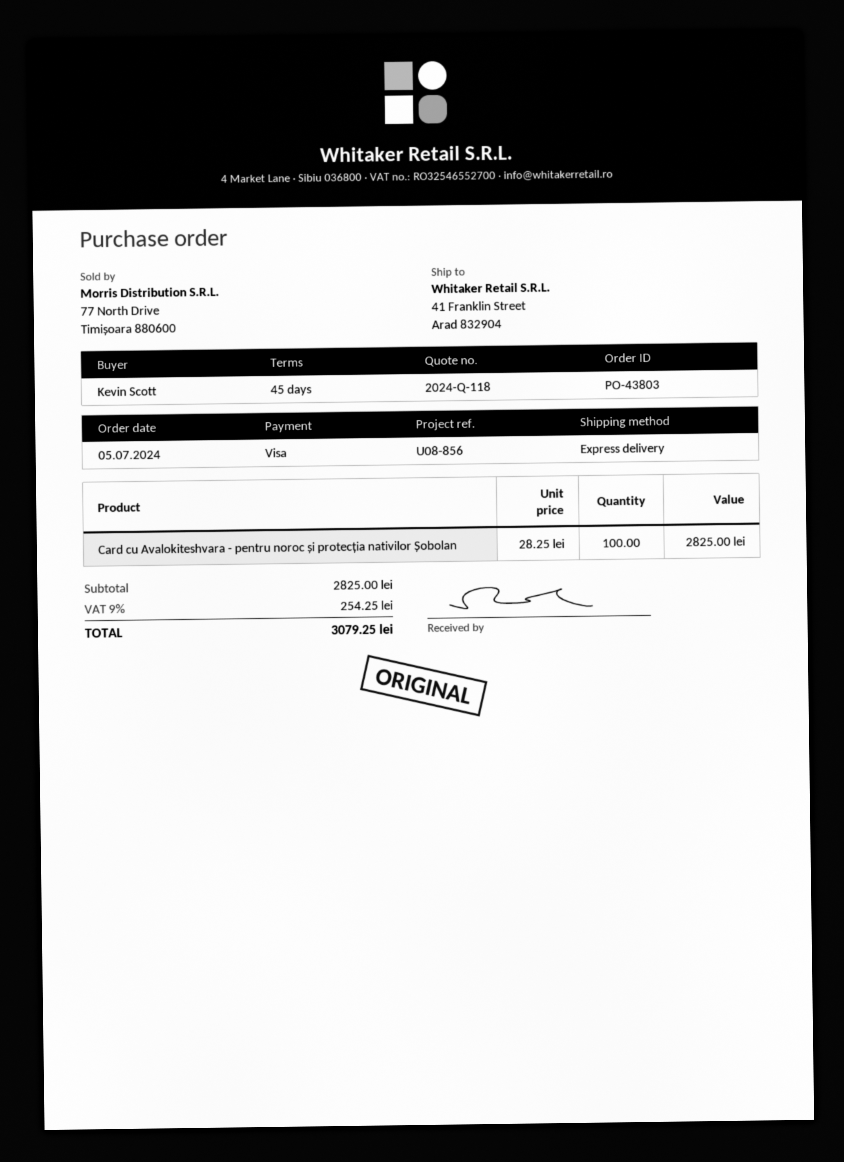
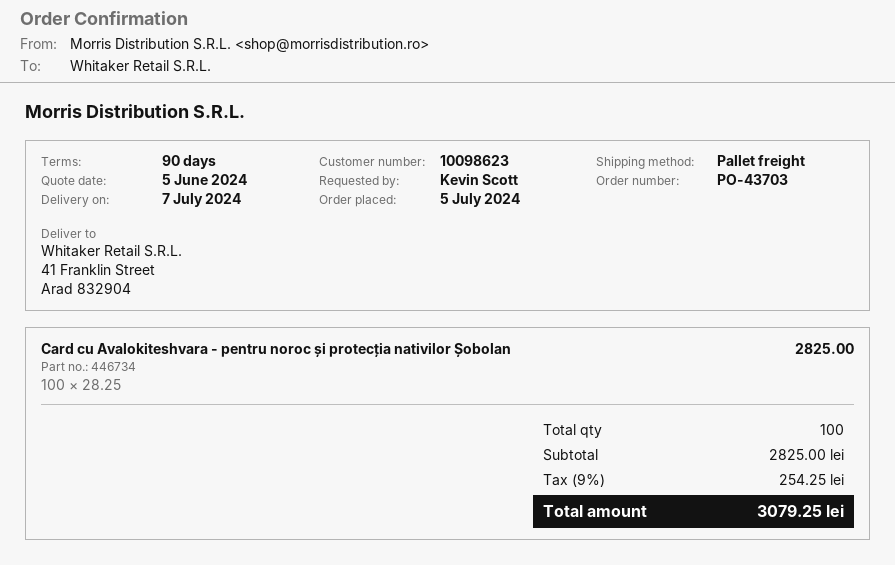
order number: PO-43803 -> PO-43703
payment terms: 45 days -> 90 days
shipping method: express -> pallet freight

